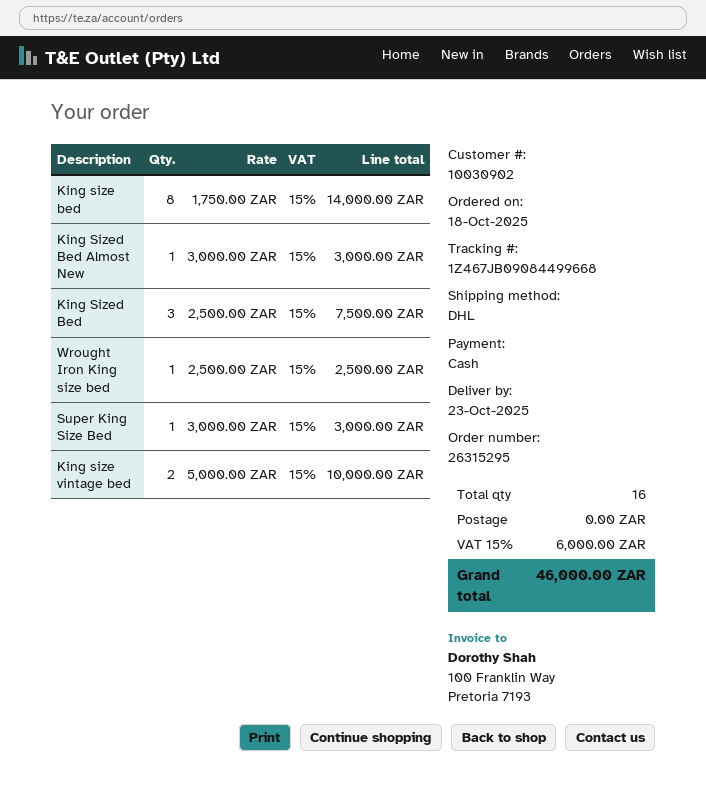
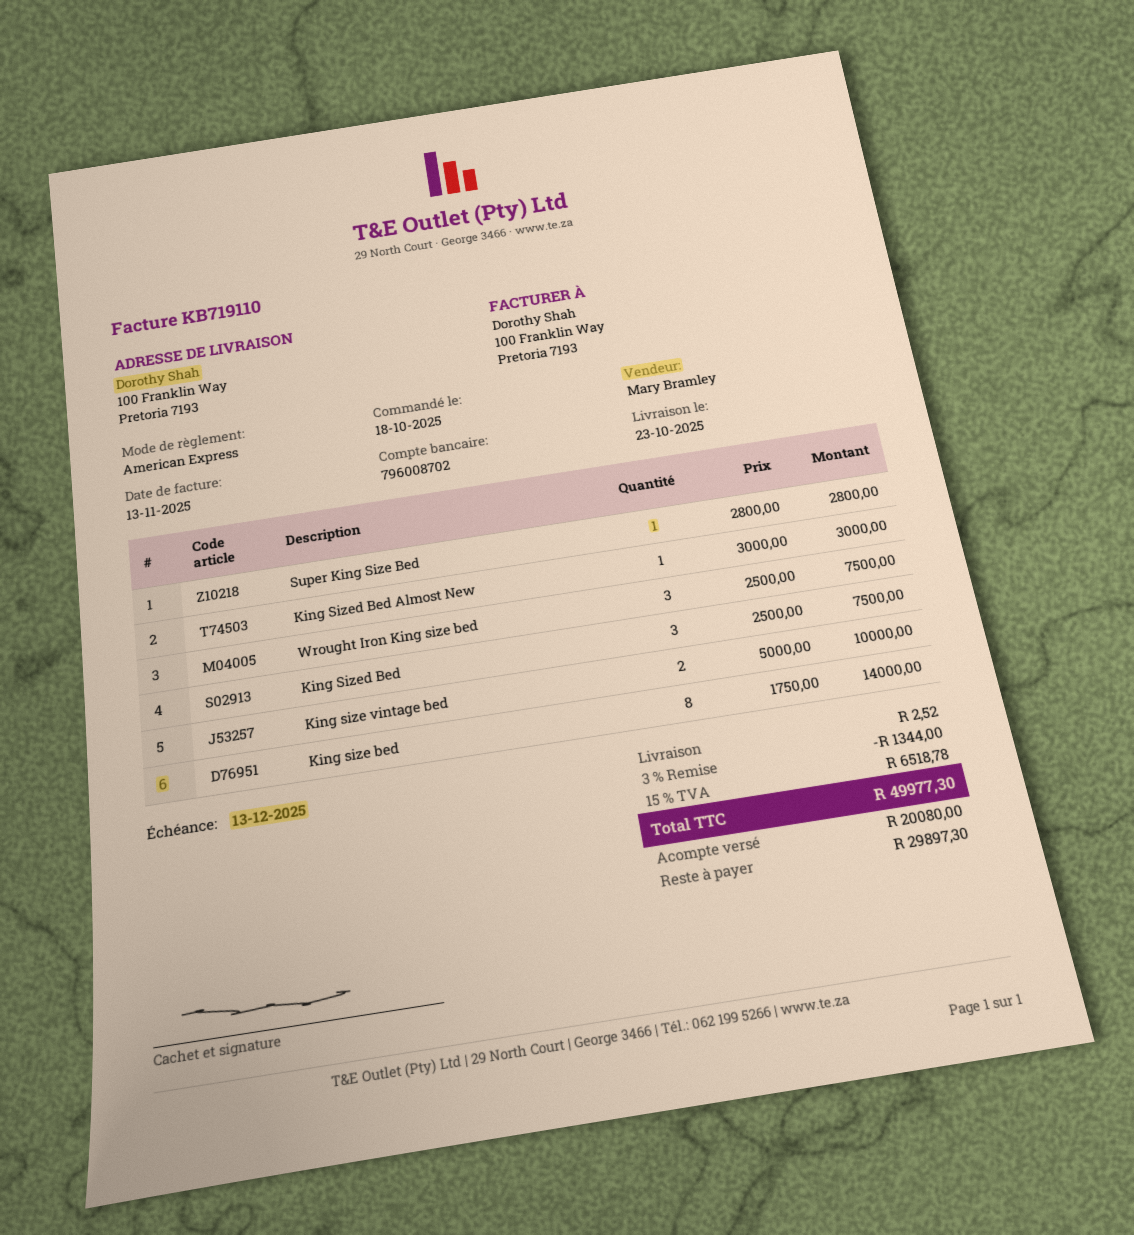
payment method: cash -> American Express
Wrought Iron King size bed: 1 x 2500.00 = 2500.00 -> 3 x 2500.00 = 7500.00
Super King Size Bed: 1 x 3000.00 = 3000.00 -> 1 x 2800.00 = 2800.00
discount: none -> 3% = 1344.00
shipping: 0.00 -> 2.52
tax: 15% = 6000.00 -> 15% = 6518.78
total: 46000.00 -> 49977.30

